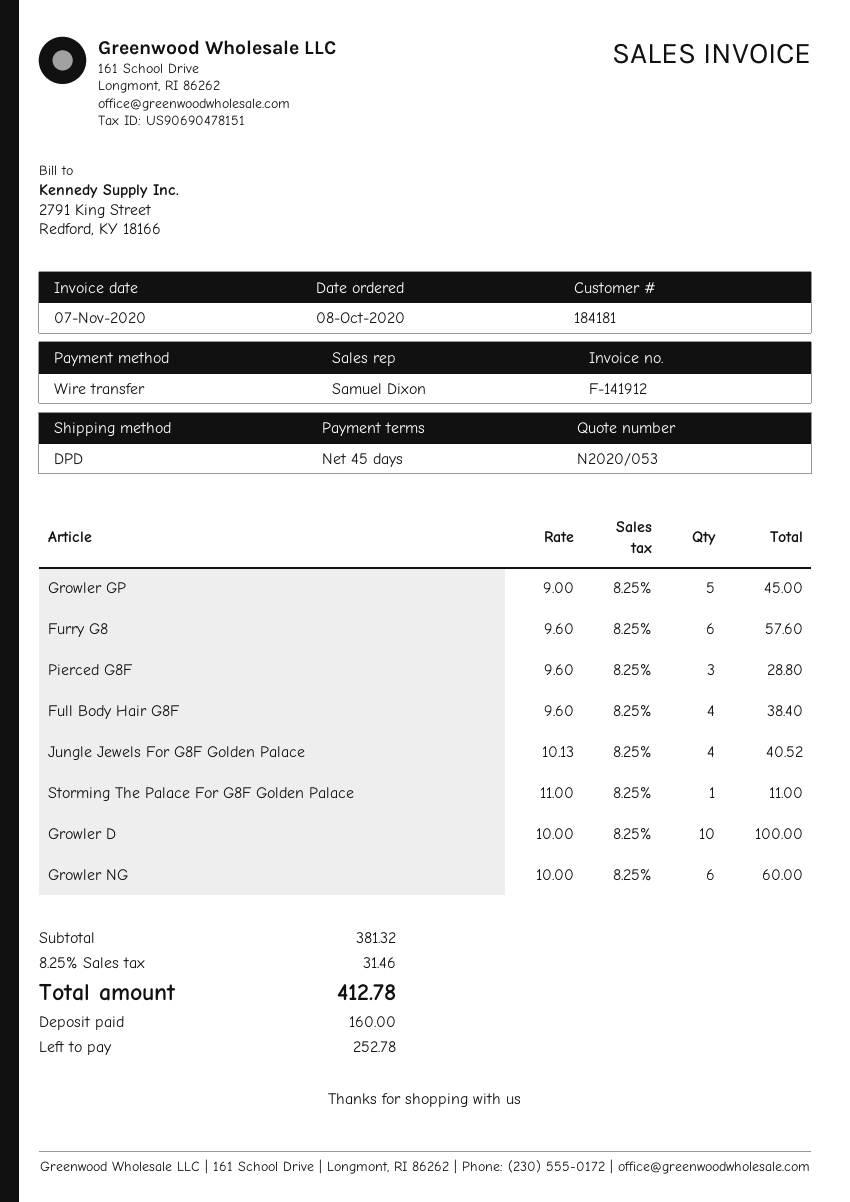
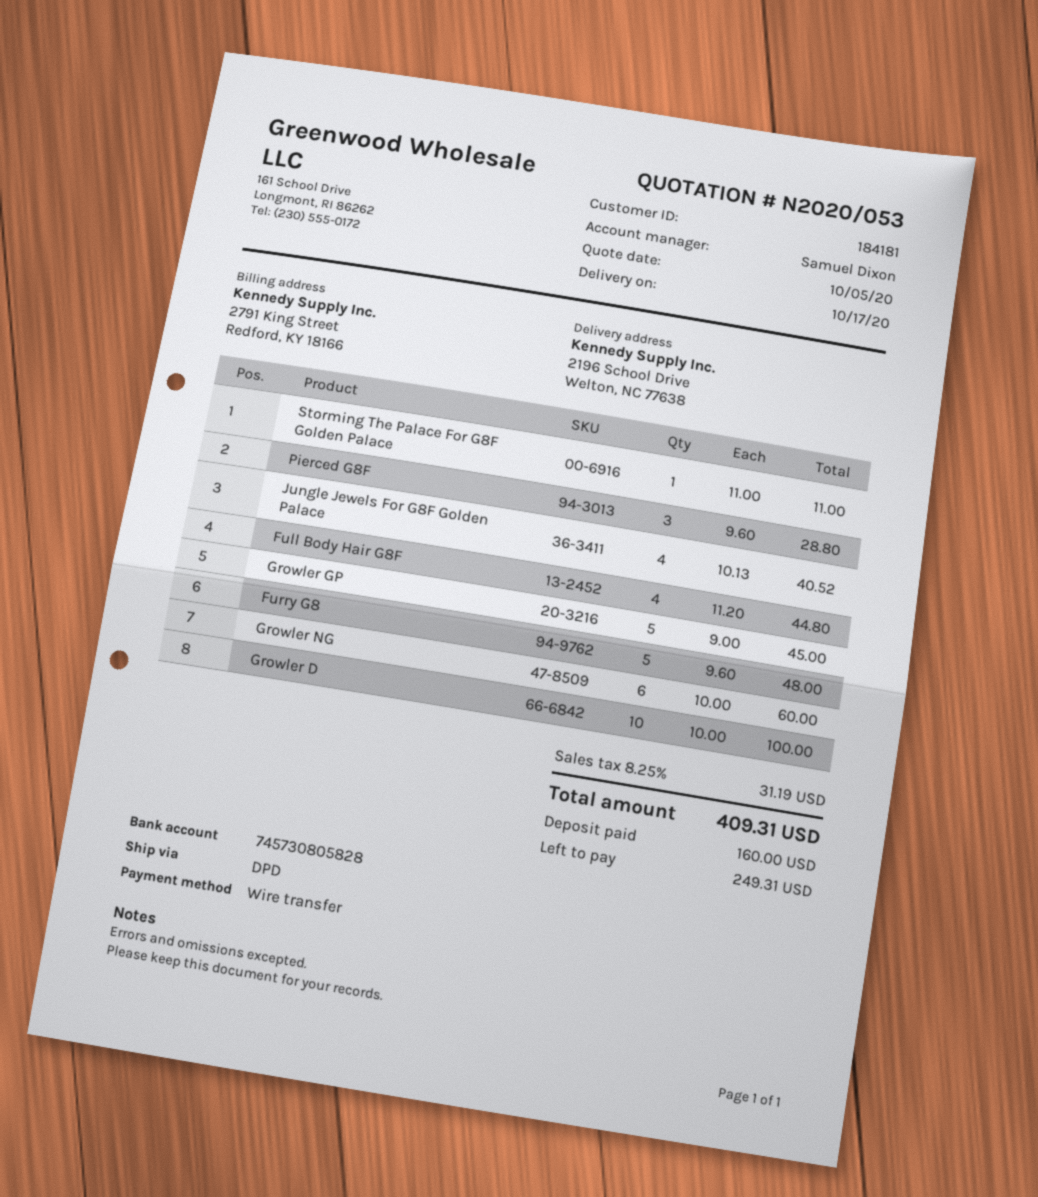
Furry G8: 6 x 9.60 = 57.60 -> 5 x 9.60 = 48.00
Full Body Hair G8F: 4 x 9.60 = 38.40 -> 4 x 11.20 = 44.80
tax: 8.25% = 31.46 -> 8.25% = 31.19
total: 412.78 -> 409.31
balance: 252.78 -> 249.31

